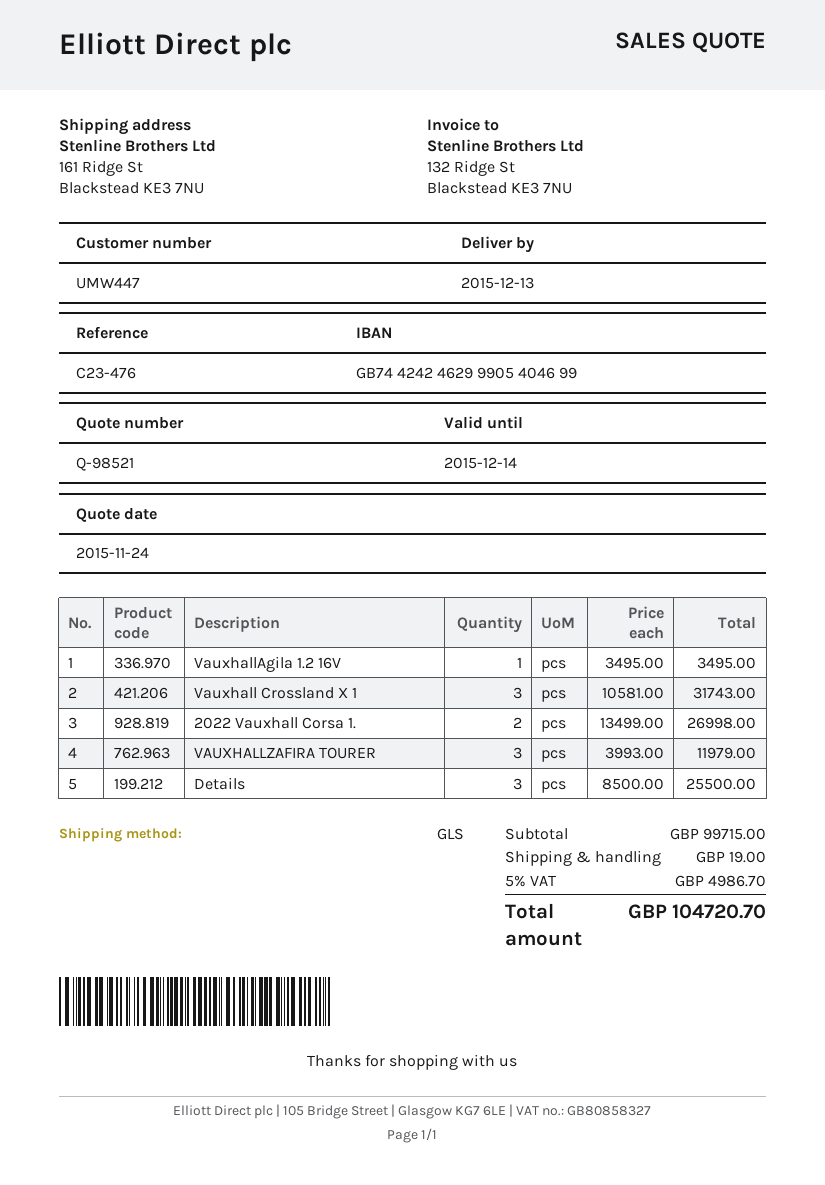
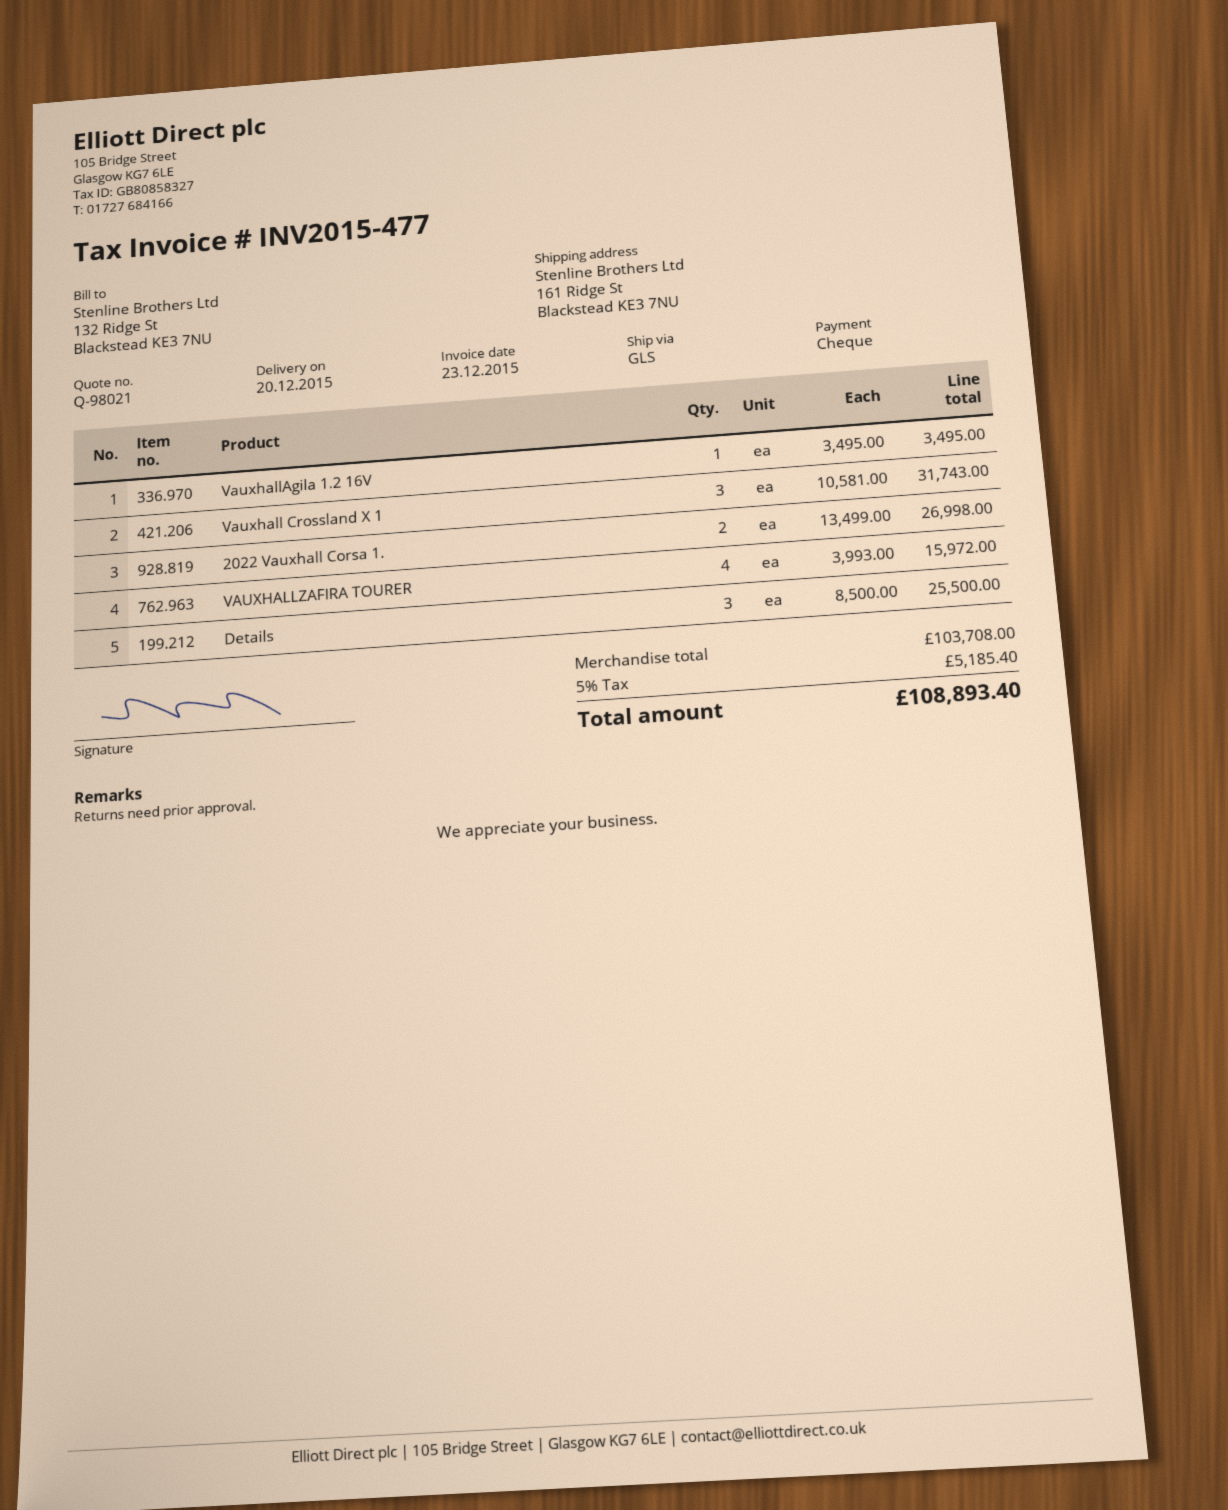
quote number: Q-98521 -> Q-98021
delivery date: 2015-12-13 -> 2015-12-20
VAUXHALLZAFIRA TOURER: 3 x 3993.00 = 11979.00 -> 4 x 3993.00 = 15972.00
subtotal: 99715.00 -> 103708.00
shipping: 19.00 -> none
tax: 5% = 4986.70 -> 5% = 5185.40
total: 104720.70 -> 108893.40

